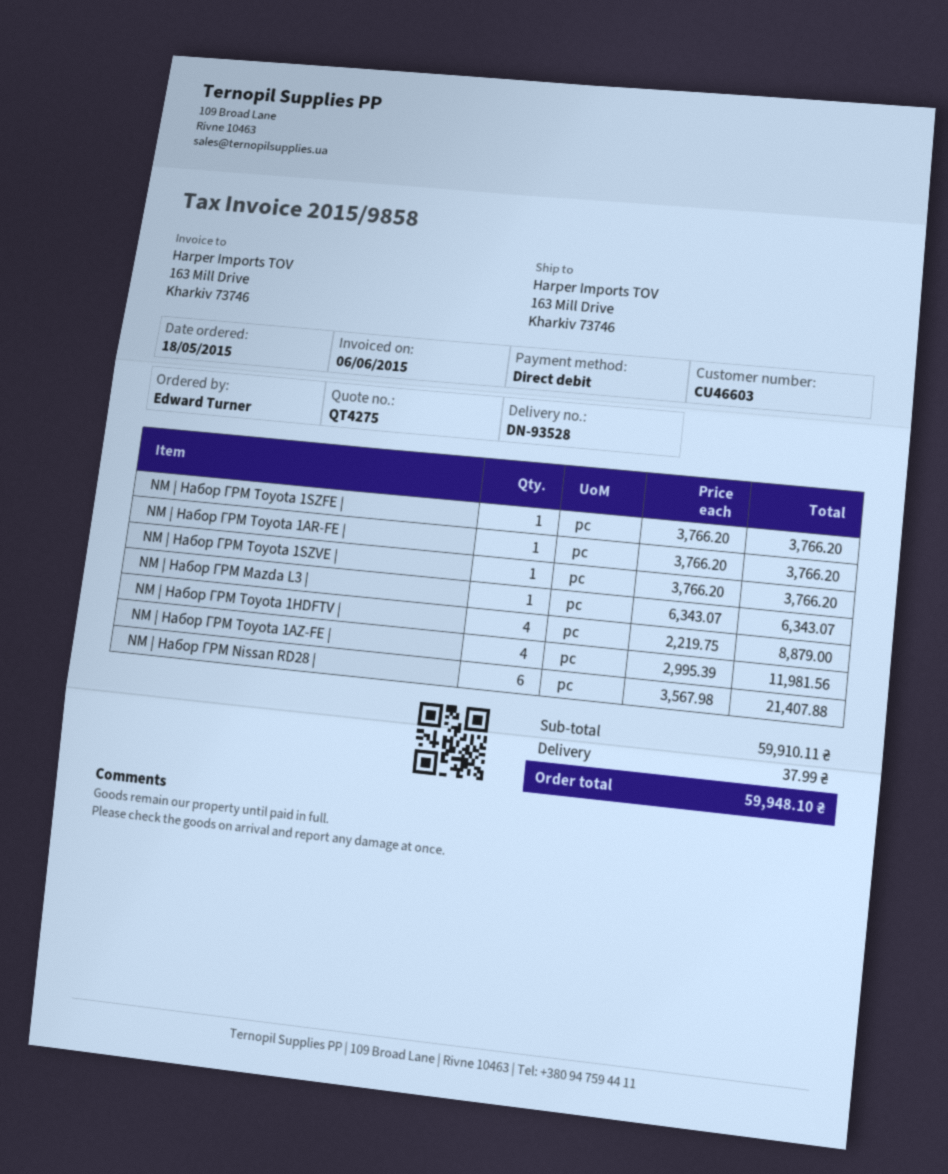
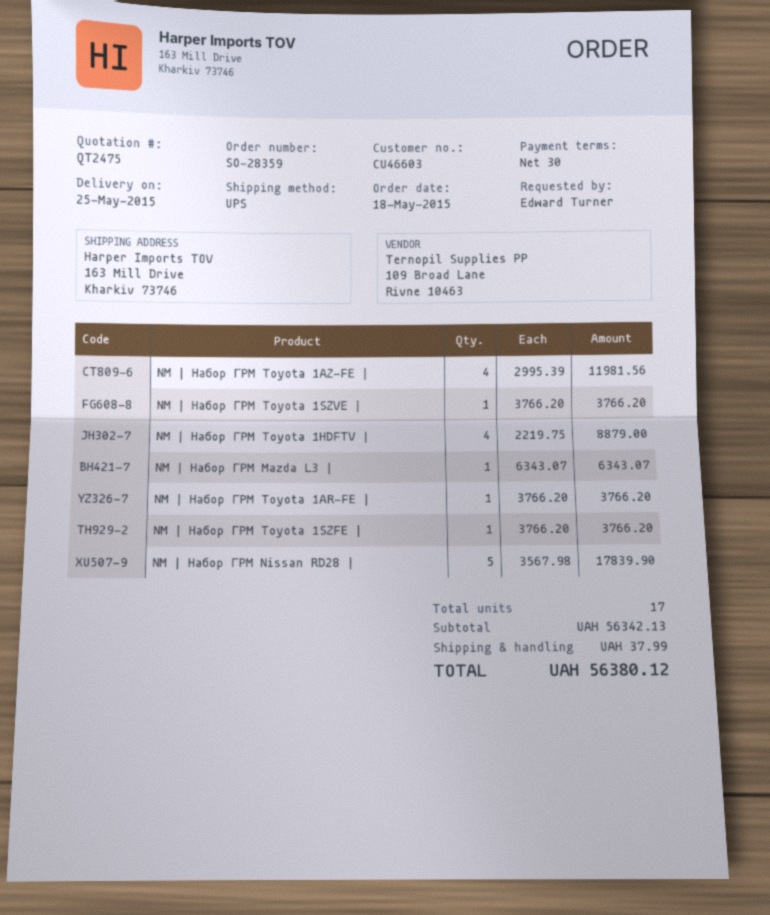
quote number: QT4275 -> QT2475
NM | Набор ГРМ Nissan RD28 |: 6 x 3567.98 = 21407.88 -> 5 x 3567.98 = 17839.90
subtotal: 59910.11 -> 56342.13
total: 59948.10 -> 56380.12

